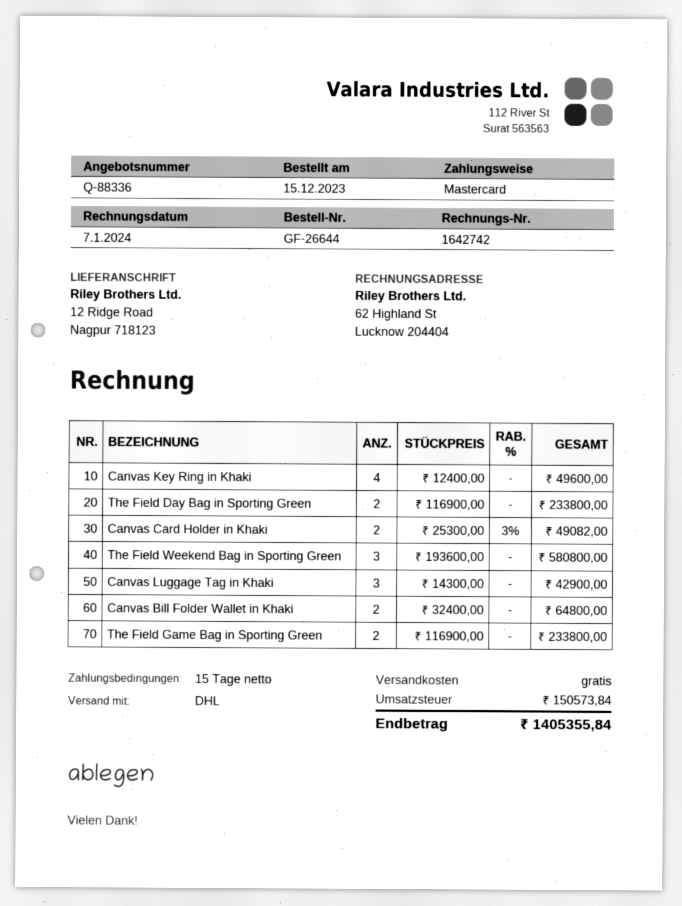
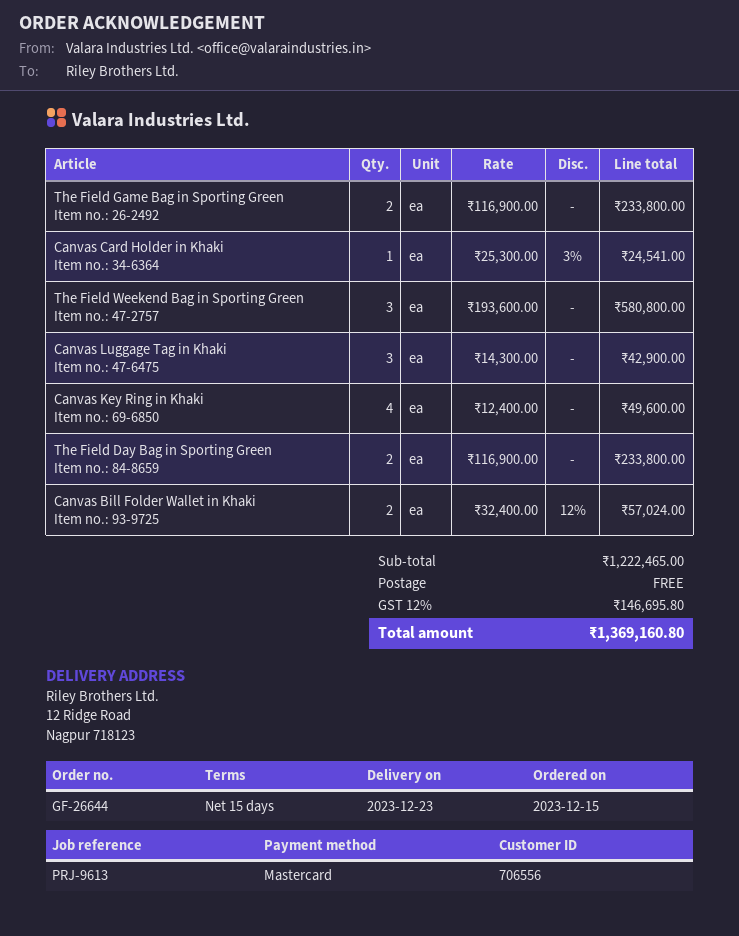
Canvas Card Holder in Khaki: 2 x 25300.00 - 3% = 49082.00 -> 1 x 25300.00 - 3% = 24541.00
Canvas Bill Folder Wallet in Khaki: 2 x 32400.00 = 64800.00 -> 2 x 32400.00 - 12% = 57024.00
tax: 150573.84 -> 146695.80
total: 1405355.84 -> 1369160.80

